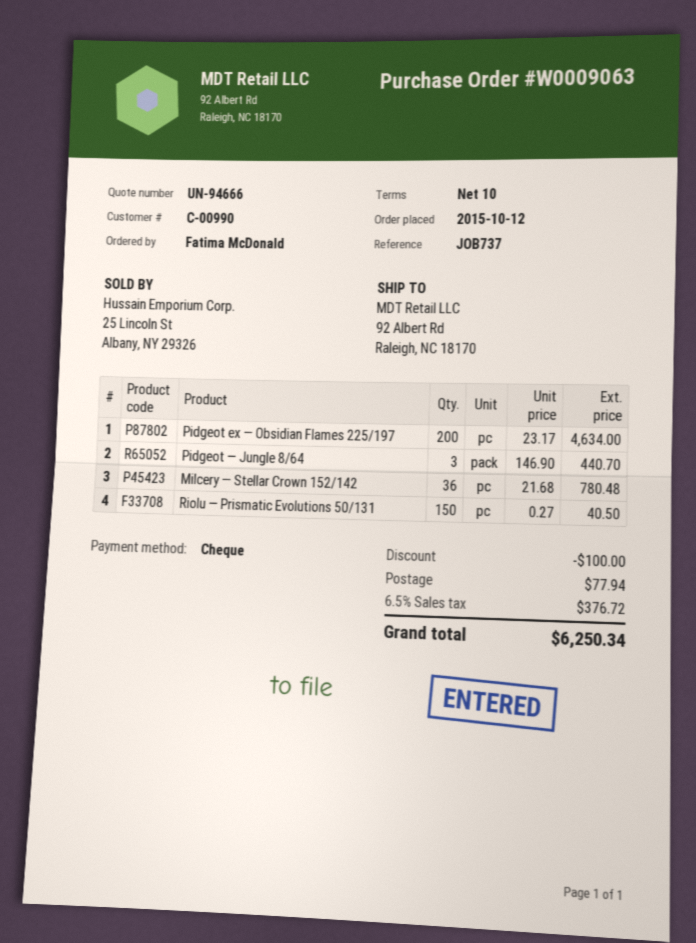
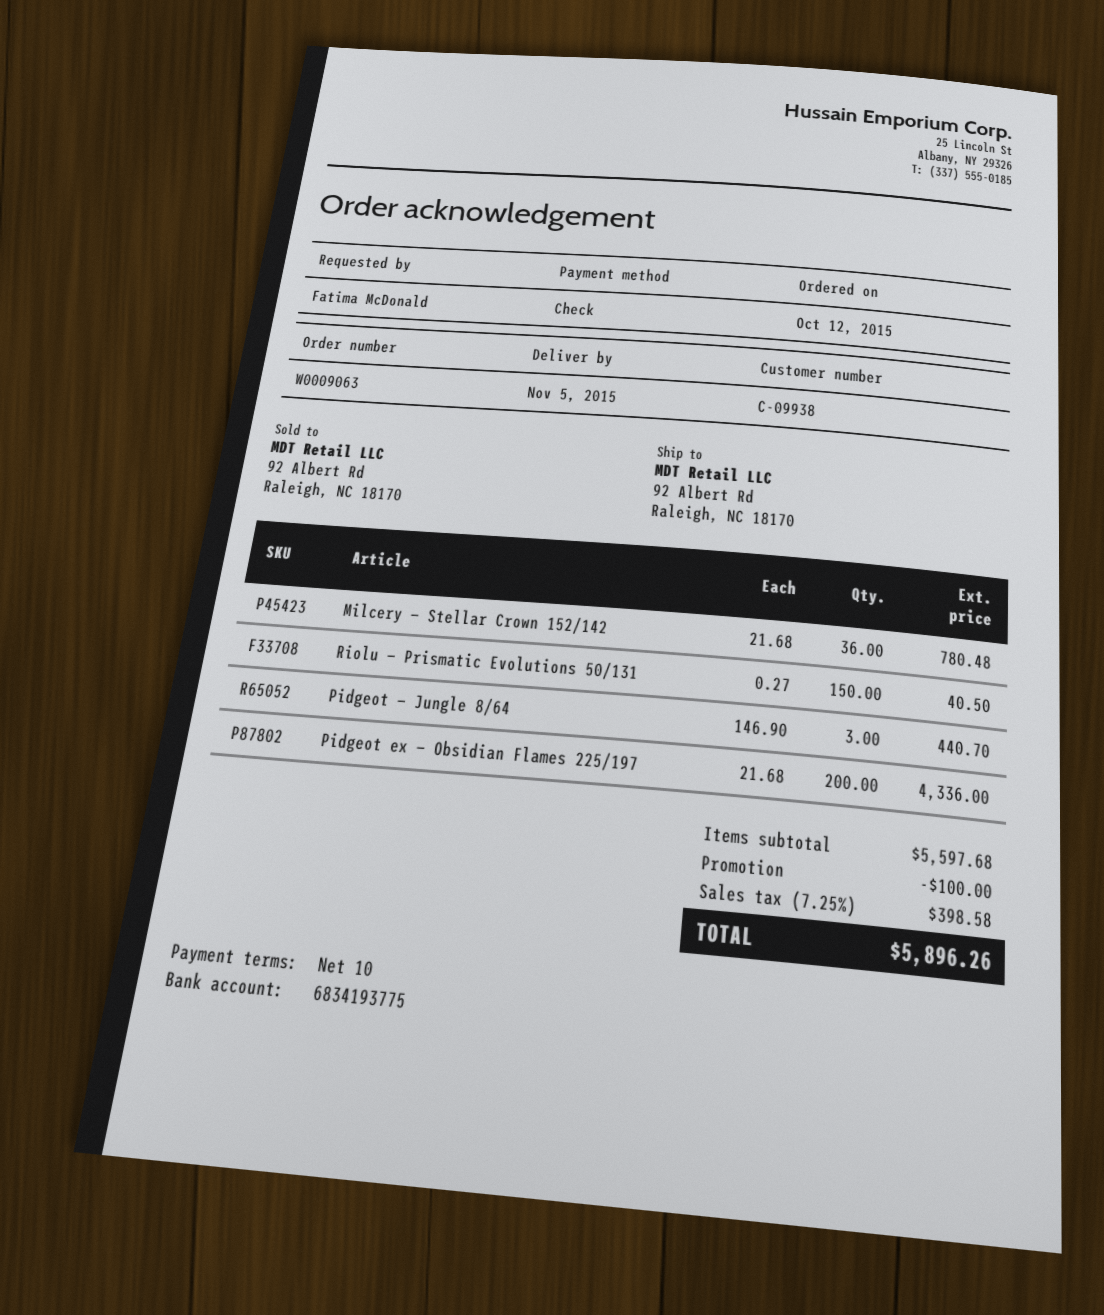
customer number: C-00990 -> C-09938
Pidgeot ex — Obsidian Flames 225/197: 200 x 23.17 = 4634.00 -> 200 x 21.68 = 4336.00
shipping: 77.94 -> none
tax: 6.5% = 376.72 -> 7.25% = 398.58
total: 6250.34 -> 5896.26

